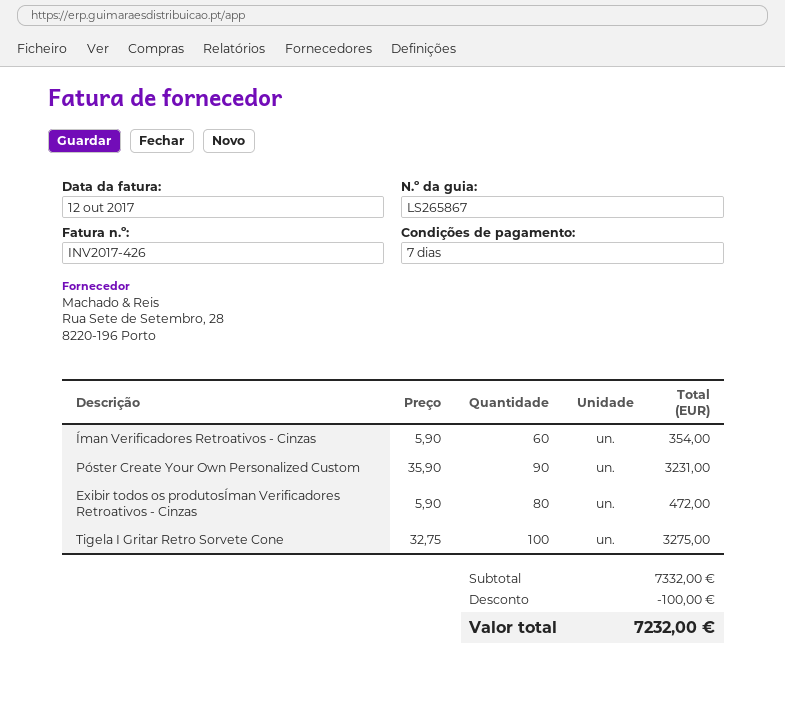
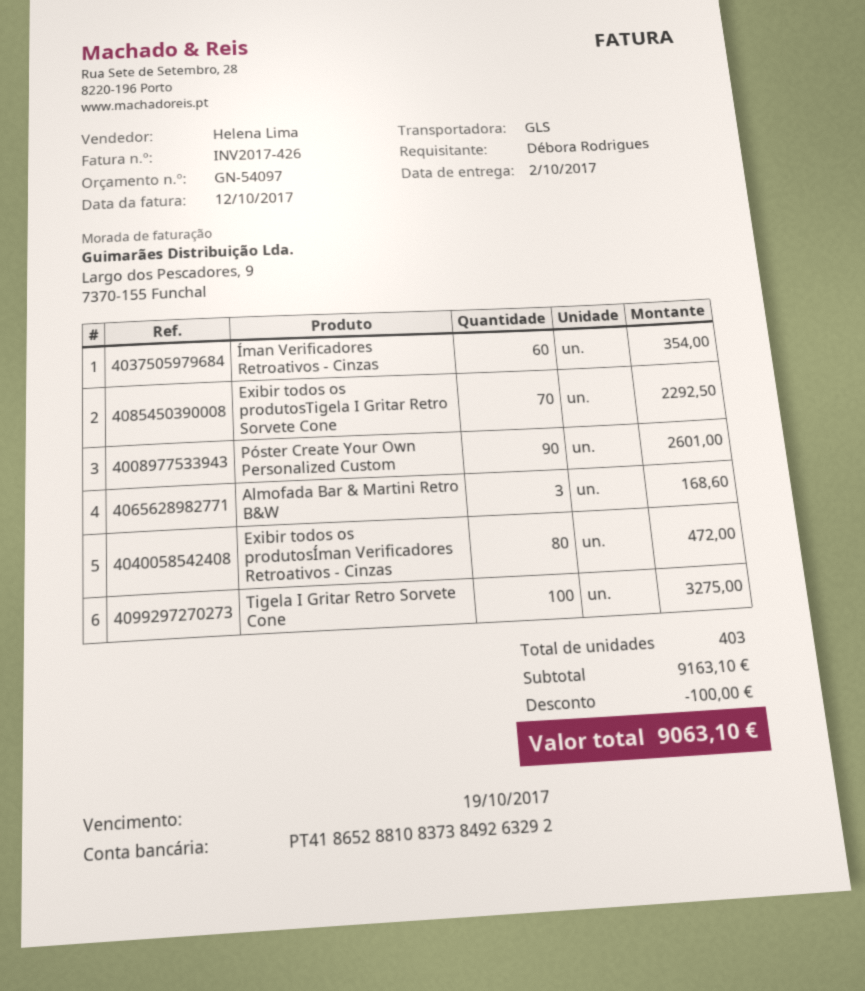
Póster Create Your Own Personalized Custom: 90 for 3231.00 -> 90 for 2601.00
Exibir todos os produtosTigela I Gritar Retro Sorvete Cone: none -> 70 for 2292.50
Almofada Bar & Martini Retro B&W: none -> 3 for 168.60
subtotal: 7332.00 -> 9163.10
total: 7232.00 -> 9063.10

